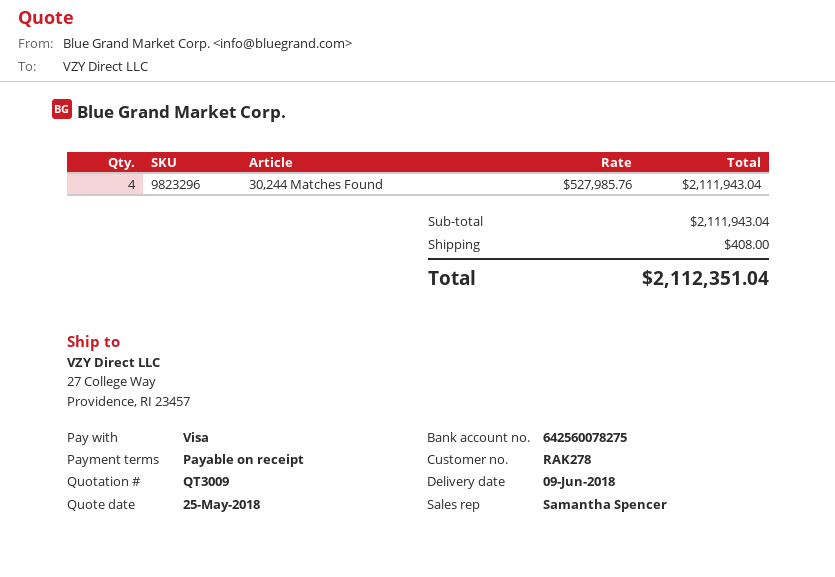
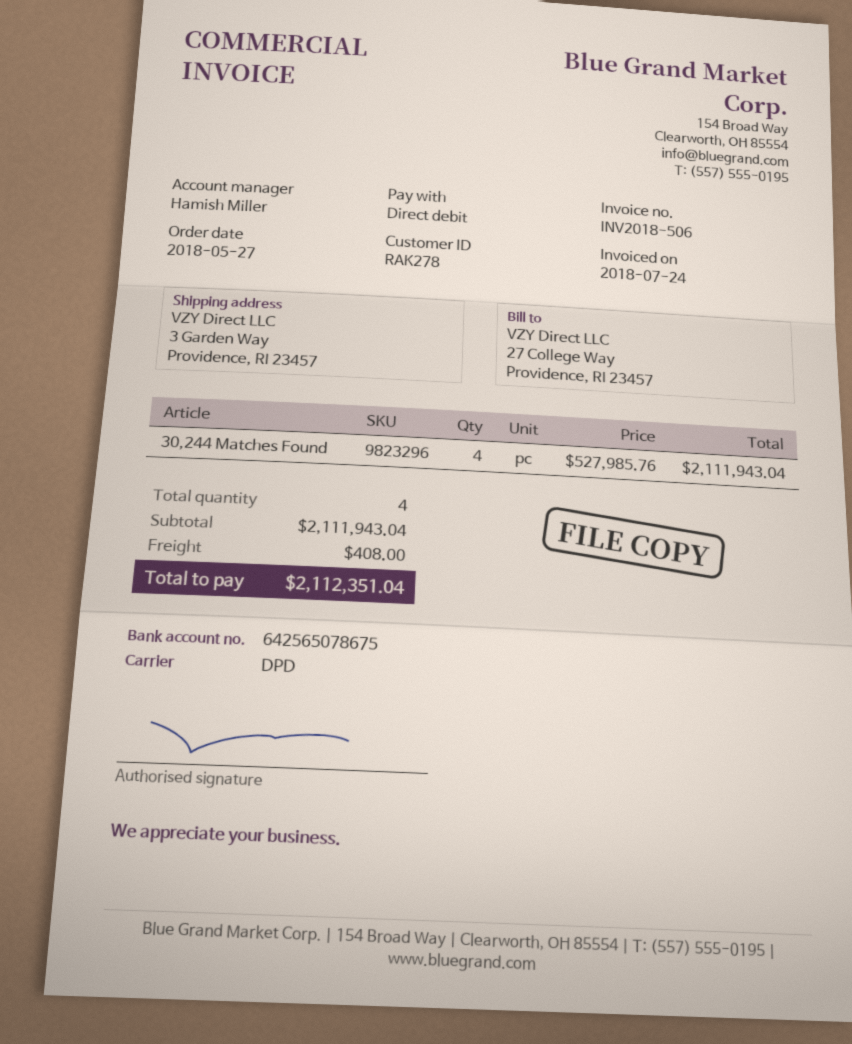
sales rep: Samantha Spencer -> Hamish Miller
payment method: Visa -> direct debit
bank account: 642560078275 -> 642565078675
ship to: 27 College Way, Providence, RI 23457 -> 3 Garden Way, Providence, RI 23457

